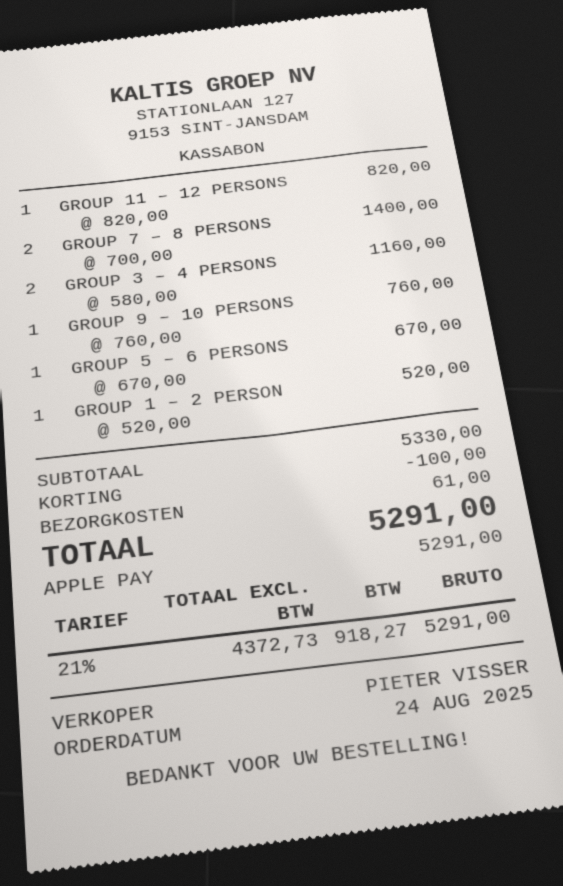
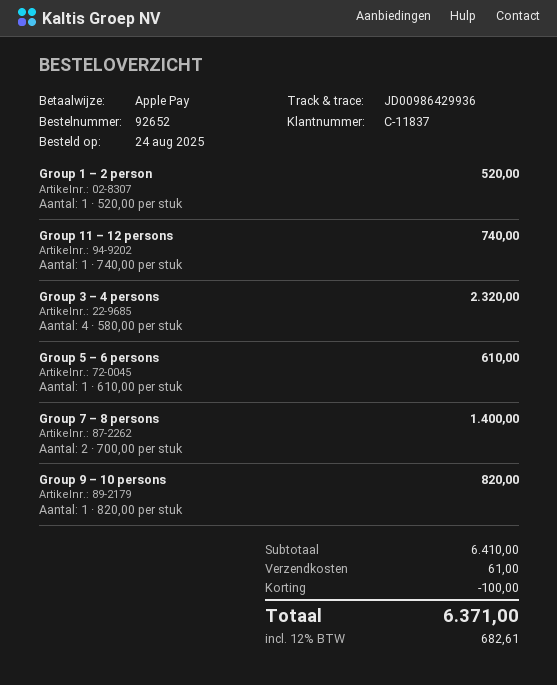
GROUP 11 – 12 PERSONS: 1 x 820.00 = 820.00 -> 1 x 740.00 = 740.00
GROUP 3 – 4 PERSONS: 2 x 580.00 = 1160.00 -> 4 x 580.00 = 2320.00
GROUP 9 – 10 PERSONS: 1 x 760.00 = 760.00 -> 1 x 820.00 = 820.00
GROUP 5 – 6 PERSONS: 1 x 670.00 = 670.00 -> 1 x 610.00 = 610.00
subtotal: 5330.00 -> 6410.00
tax: 21% = 918.27 -> 12% = 682.61
total: 5291.00 -> 6371.00

